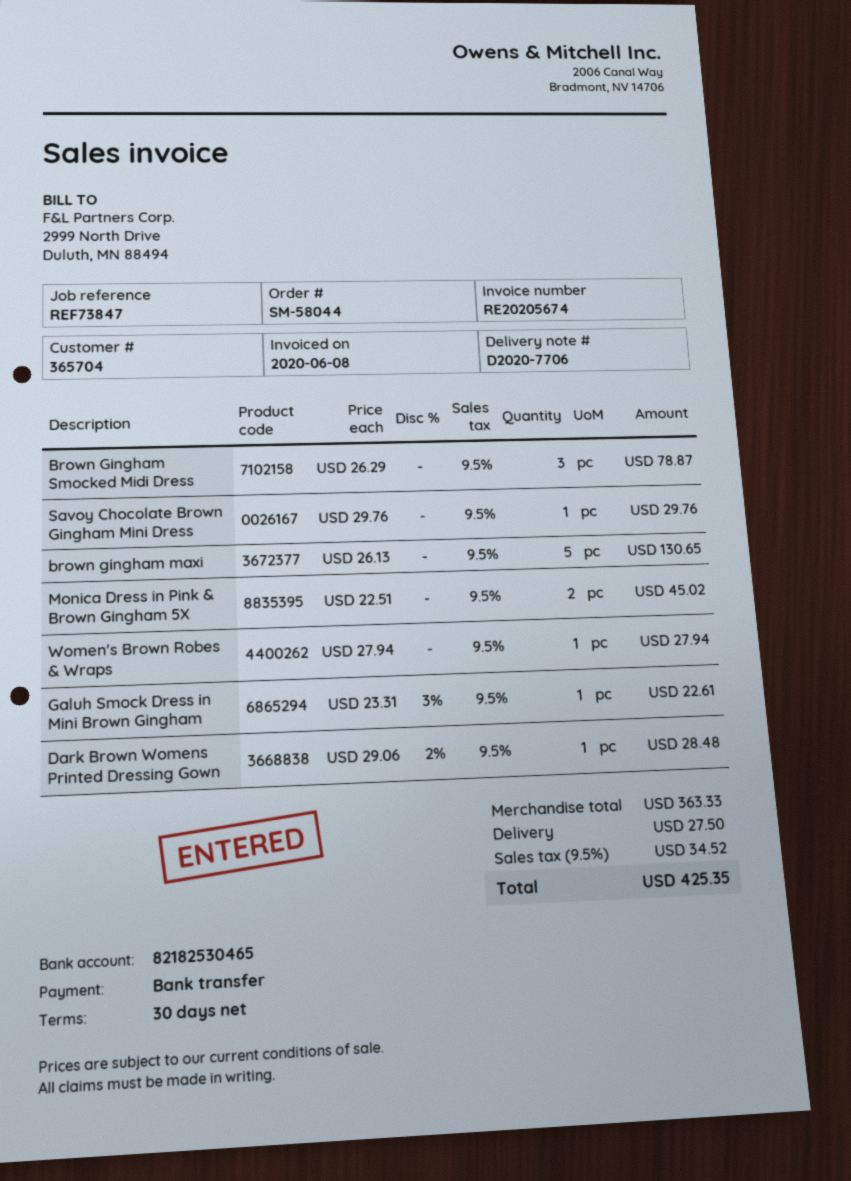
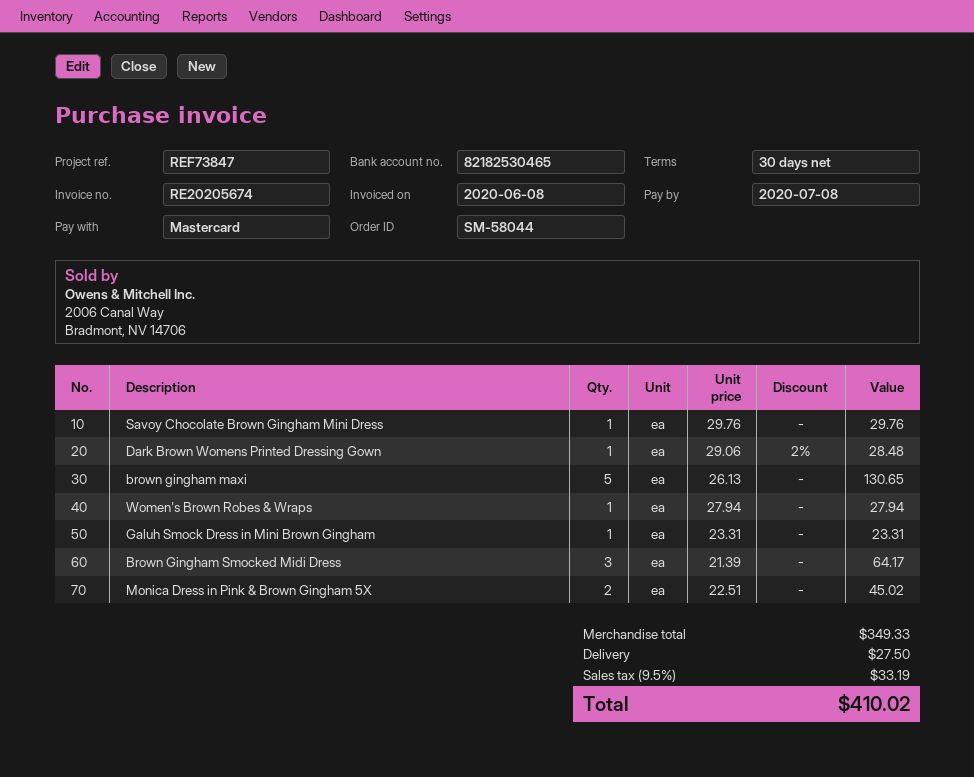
payment method: bank transfer -> Mastercard
Brown Gingham Smocked Midi Dress: 3 x 26.29 = 78.87 -> 3 x 21.39 = 64.17
Galuh Smock Dress in Mini Brown Gingham: 1 x 23.31 - 3% = 22.61 -> 1 x 23.31 = 23.31
subtotal: 363.33 -> 349.33
tax: 9.5% = 34.52 -> 9.5% = 33.19
total: 425.35 -> 410.02

